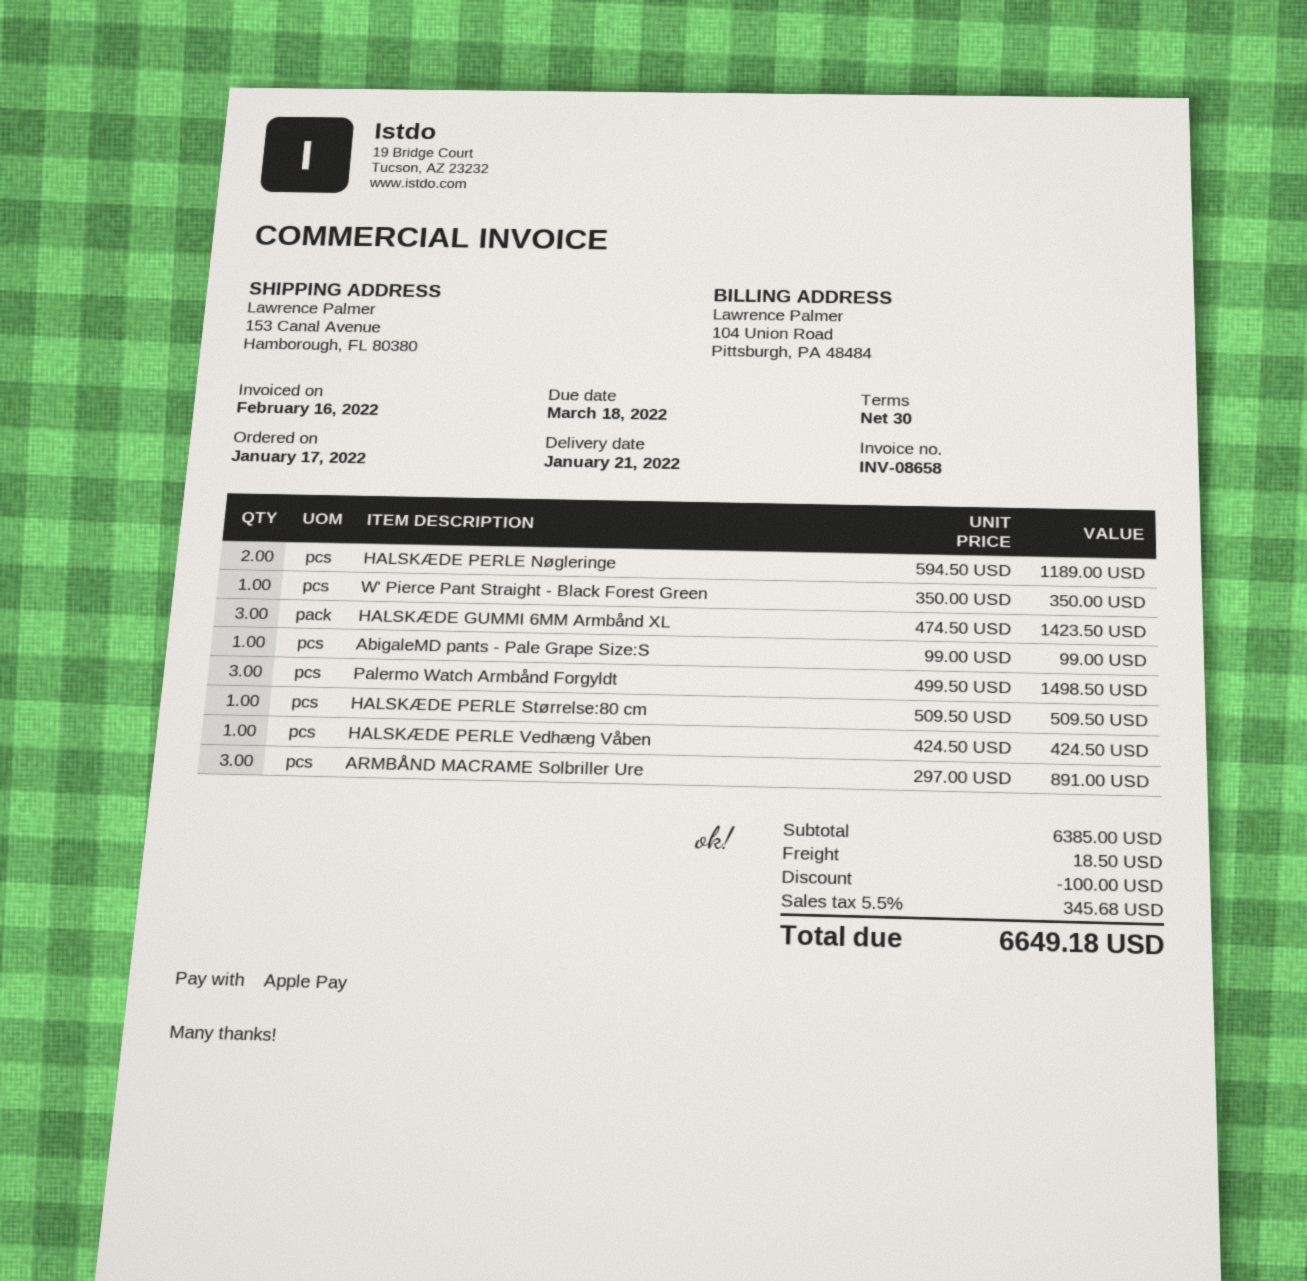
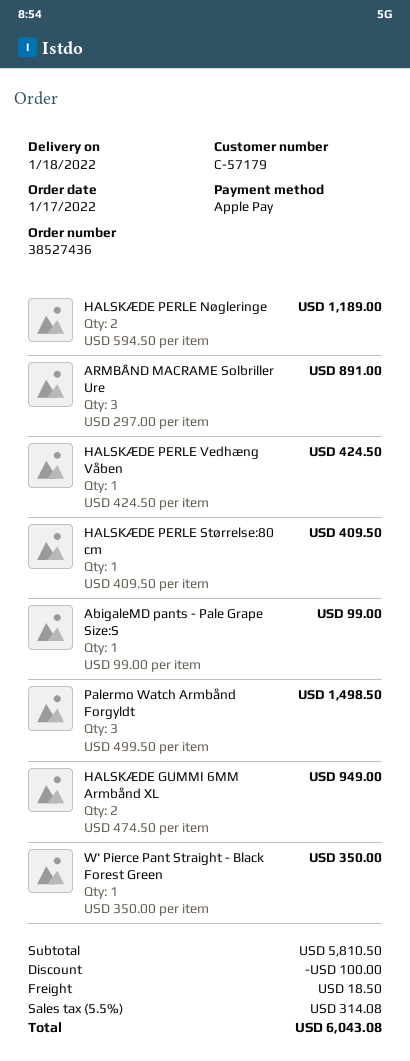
delivery date: 2022-01-21 -> 2022-01-18
HALSKÆDE GUMMI 6MM Armbånd XL: 3 x 474.50 = 1423.50 -> 2 x 474.50 = 949.00
HALSKÆDE PERLE Størrelse:80 cm: 1 x 509.50 = 509.50 -> 1 x 409.50 = 409.50
subtotal: 6385.00 -> 5810.50
tax: 5.5% = 345.68 -> 5.5% = 314.08
total: 6649.18 -> 6043.08

